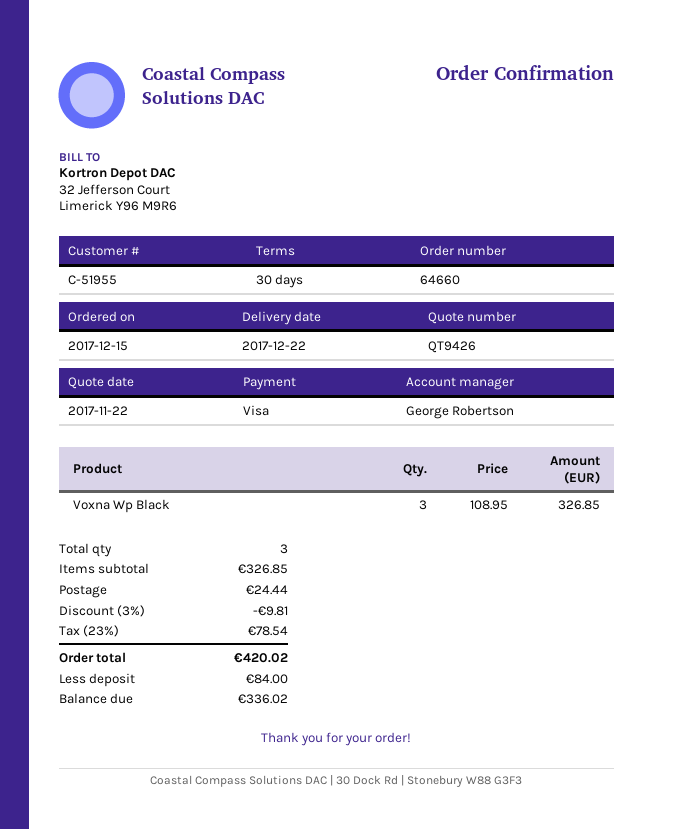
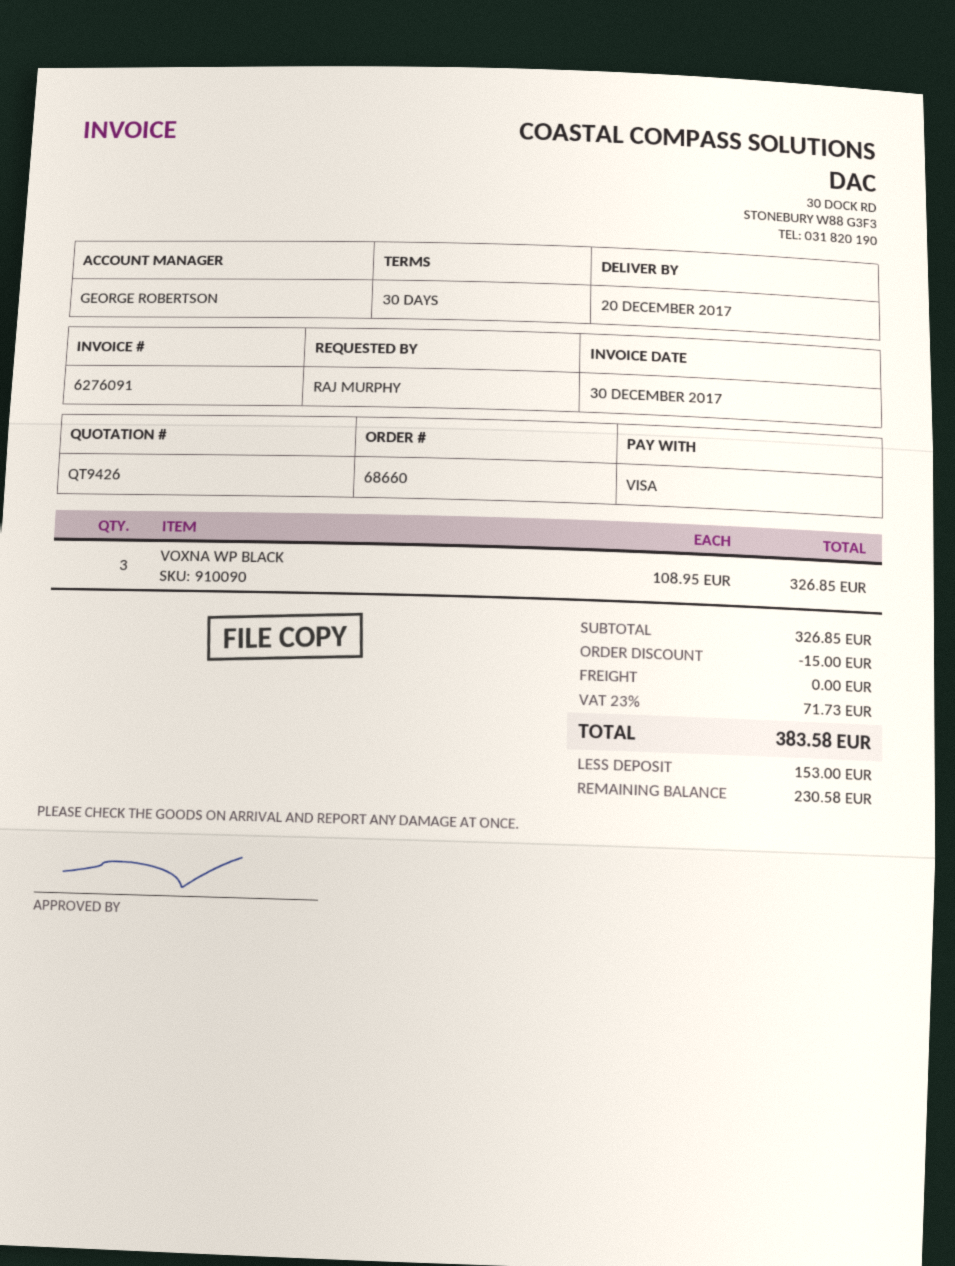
order number: 64660 -> 68660
delivery date: 2017-12-22 -> 2017-12-20
discount: 9.81 -> 15.00
shipping: 24.44 -> 0.00
tax: 23% = 78.54 -> 23% = 71.73
total: 420.02 -> 383.58
deposit: 84.00 -> 153.00
balance: 336.02 -> 230.58

